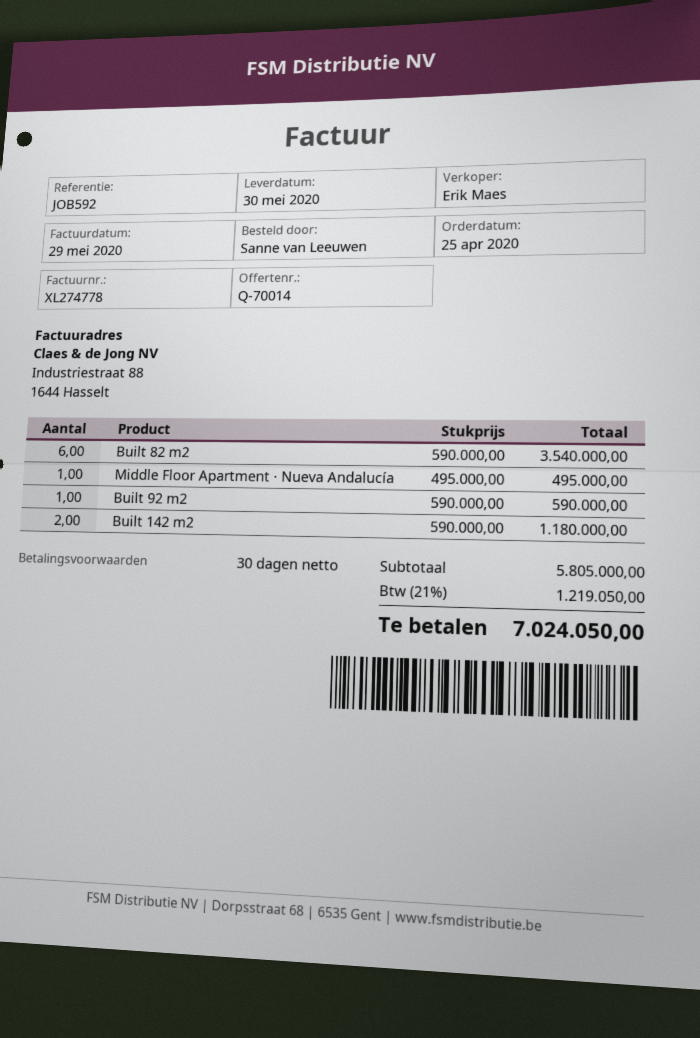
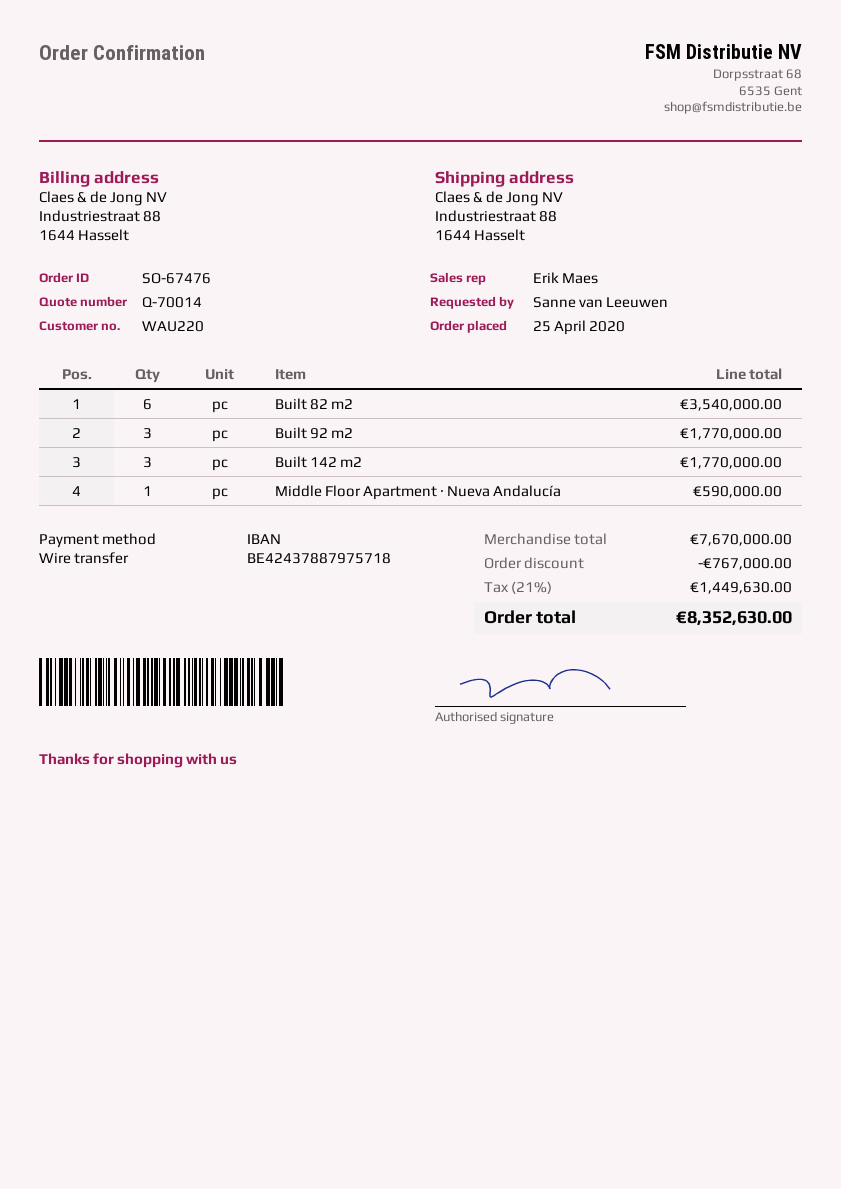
Middle Floor Apartment · Nueva Andalucía: 1 for 495000.00 -> 1 for 590000.00
Built 92 m2: 1 for 590000.00 -> 3 for 1770000.00
Built 142 m2: 2 for 1180000.00 -> 3 for 1770000.00
subtotal: 5805000.00 -> 7670000.00
discount: none -> 767000.00
tax: 21% = 1219050.00 -> 21% = 1449630.00
total: 7024050.00 -> 8352630.00

